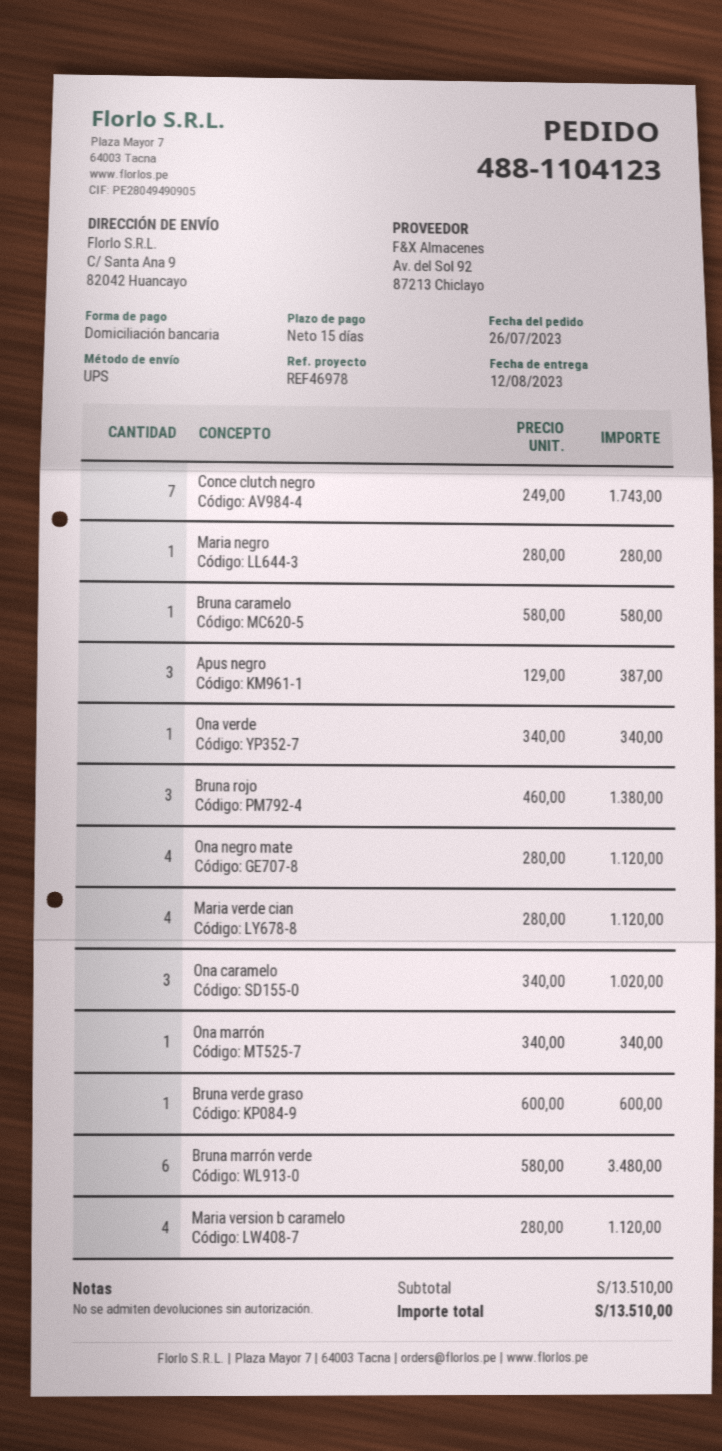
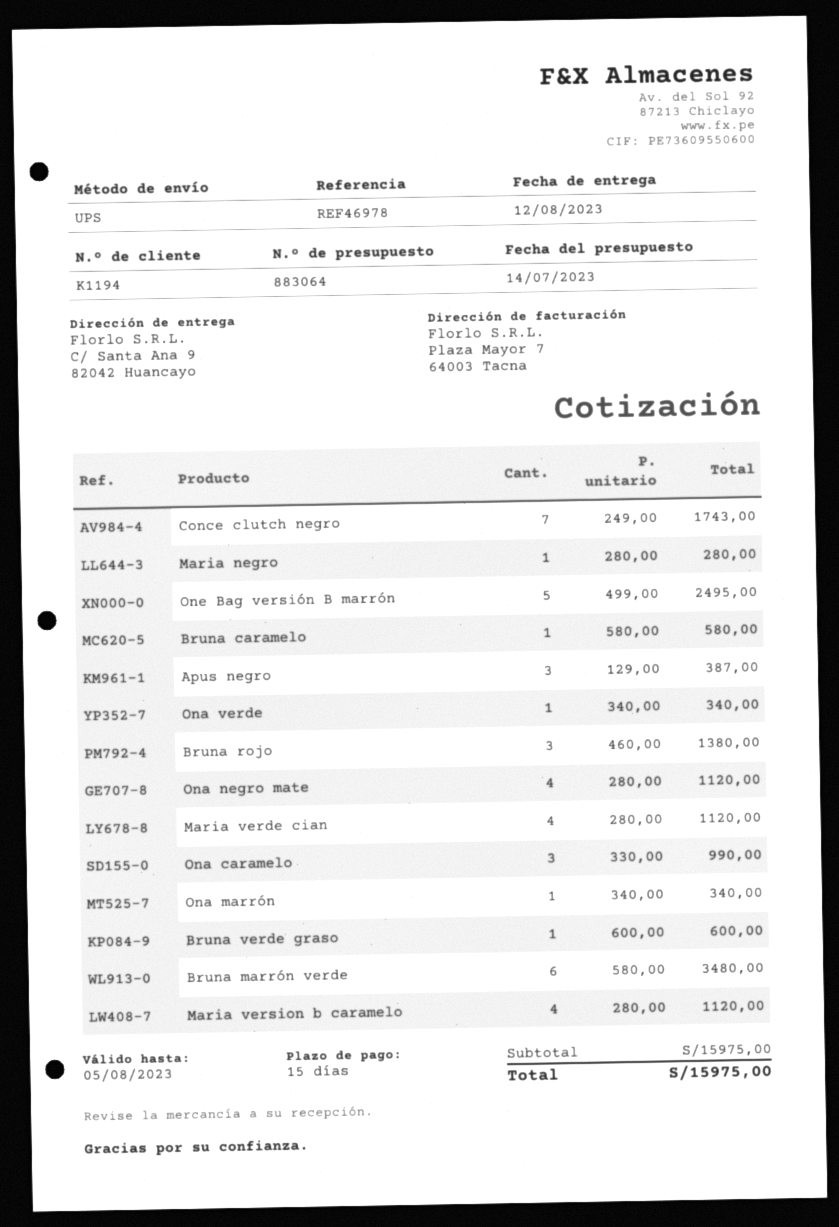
Ona caramelo: 3 x 340.00 = 1020.00 -> 3 x 330.00 = 990.00
One Bag versión B marrón: none -> 5 x 499.00 = 2495.00
subtotal: 13510.00 -> 15975.00
total: 13510.00 -> 15975.00

